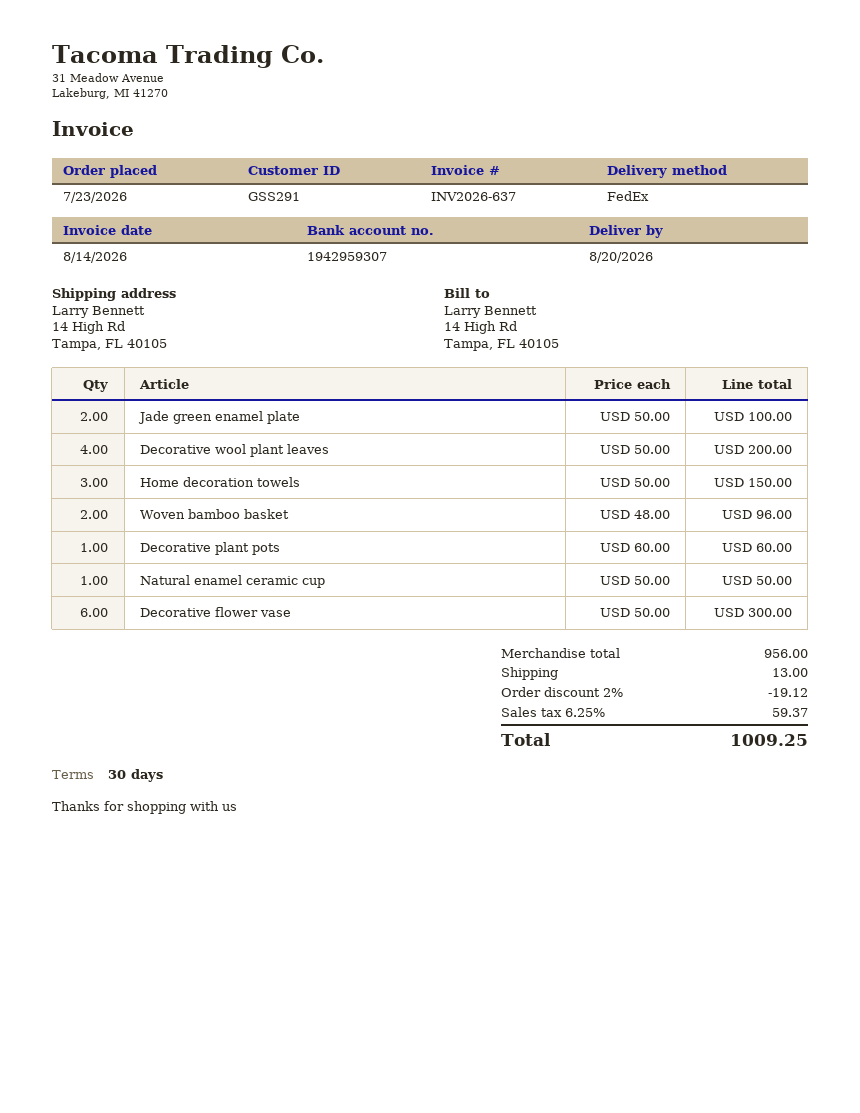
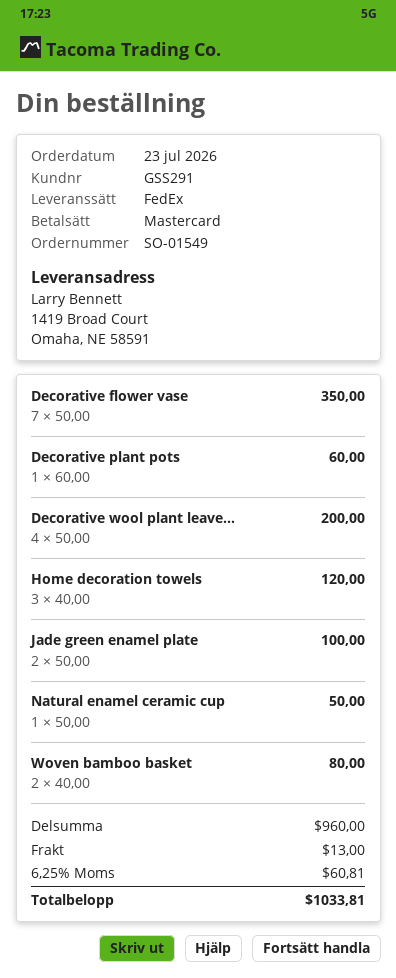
ship to: 14 High Rd, Tampa, FL 40105 -> 1419 Broad Court, Omaha, NE 58591
Home decoration towels: 3 x 50.00 = 150.00 -> 3 x 40.00 = 120.00
Woven bamboo basket: 2 x 48.00 = 96.00 -> 2 x 40.00 = 80.00
Decorative flower vase: 6 x 50.00 = 300.00 -> 7 x 50.00 = 350.00
subtotal: 956.00 -> 960.00
discount: 2% = 19.12 -> none
tax: 6.25% = 59.37 -> 6.25% = 60.81
total: 1009.25 -> 1033.81

